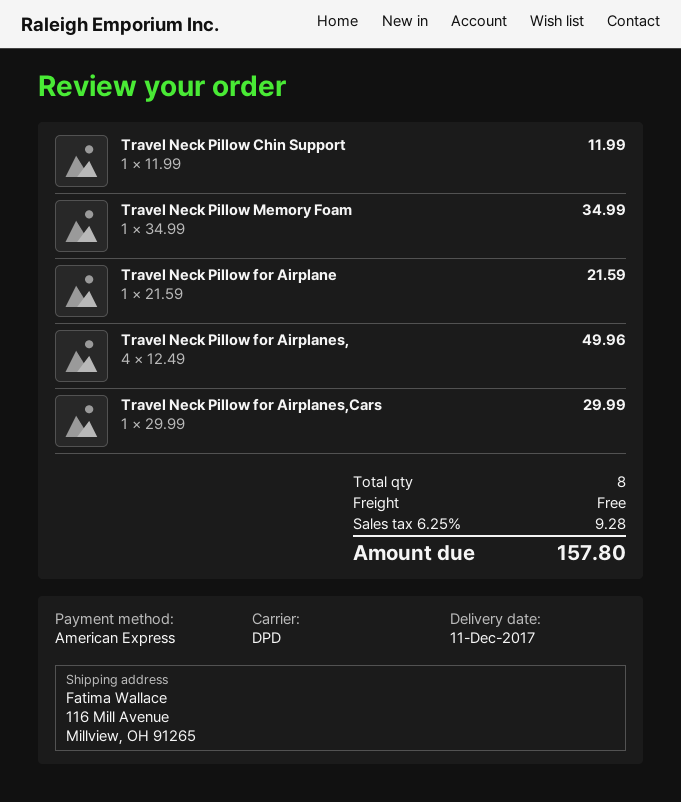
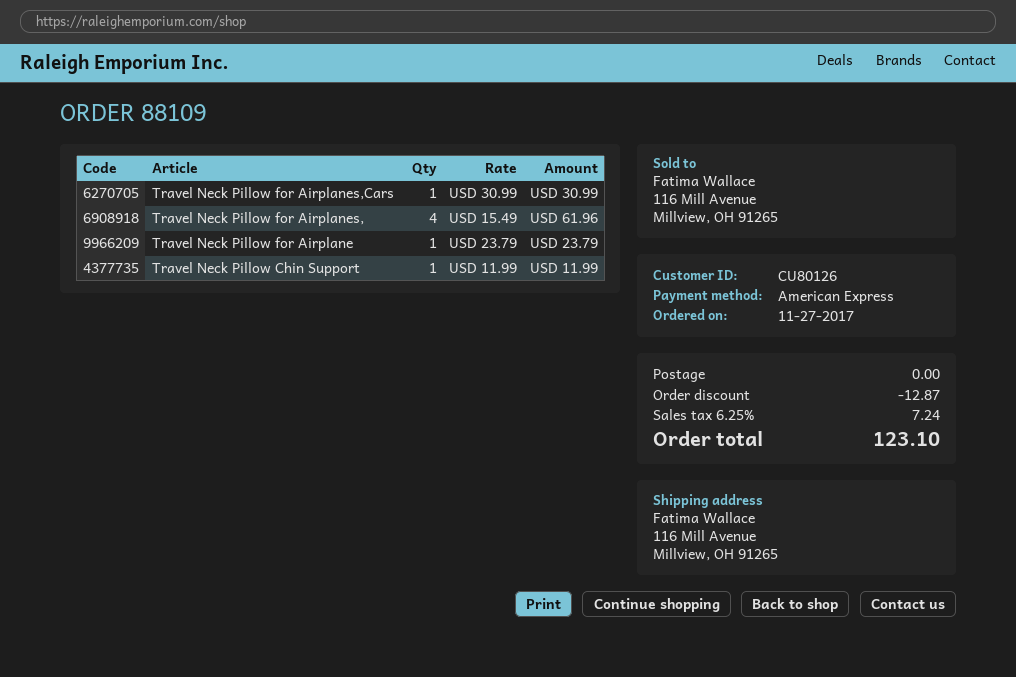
Travel Neck Pillow Memory Foam: 1 x 34.99 = 34.99 -> none
Travel Neck Pillow for Airplane: 1 x 21.59 = 21.59 -> 1 x 23.79 = 23.79
Travel Neck Pillow for Airplanes,: 4 x 12.49 = 49.96 -> 4 x 15.49 = 61.96
Travel Neck Pillow for Airplanes,Cars: 1 x 29.99 = 29.99 -> 1 x 30.99 = 30.99
discount: none -> 12.87
tax: 6.25% = 9.28 -> 6.25% = 7.24
total: 157.80 -> 123.10

